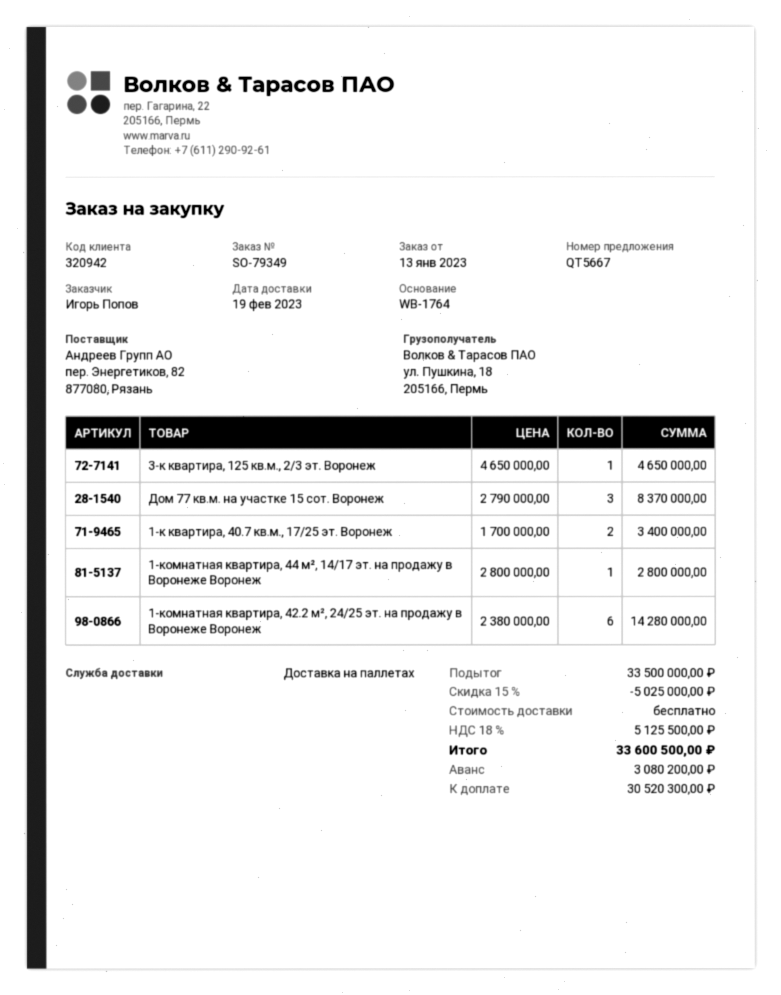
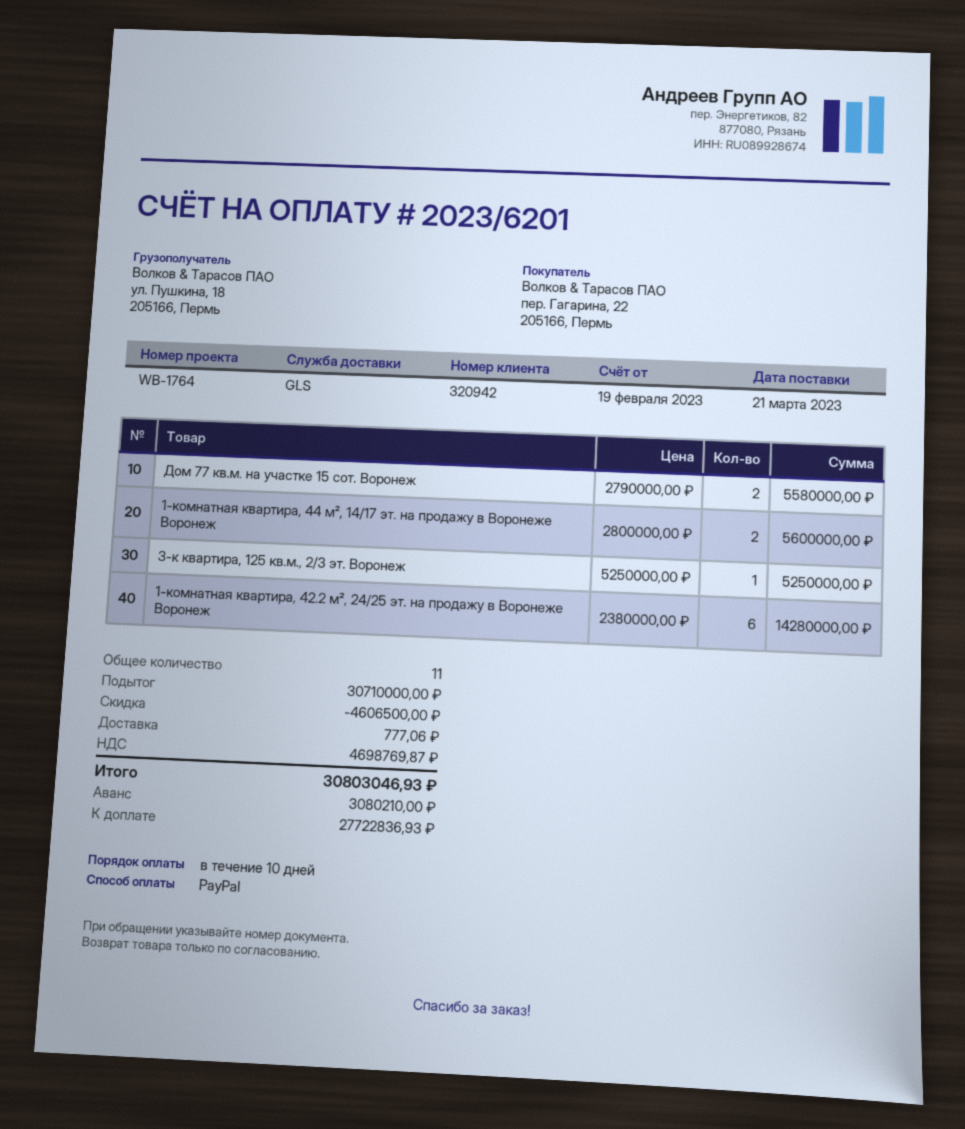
delivery date: 2023-02-19 -> 2023-03-21
shipping method: pallet freight -> GLS
3-к квартира, 125 кв.м., 2/3 эт. Воронеж: 1 x 4650000.00 = 4650000.00 -> 1 x 5250000.00 = 5250000.00
Дом 77 кв.м. на участке 15 сот. Воронеж: 3 x 2790000.00 = 8370000.00 -> 2 x 2790000.00 = 5580000.00
1-к квартира, 40.7 кв.м., 17/25 эт. Воронеж: 2 x 1700000.00 = 3400000.00 -> none
1-комнатная квартира, 44 м², 14/17 эт. на продажу в Воронеже Воронеж: 1 x 2800000.00 = 2800000.00 -> 2 x 2800000.00 = 5600000.00
subtotal: 33500000.00 -> 30710000.00
discount: 5025000.00 -> 4606500.00
shipping: 0.00 -> 777.06
tax: 5125500.00 -> 4698769.87
total: 33600500.00 -> 30803046.93
deposit: 3080200.00 -> 3080210.00
balance: 30520300.00 -> 27722836.93

